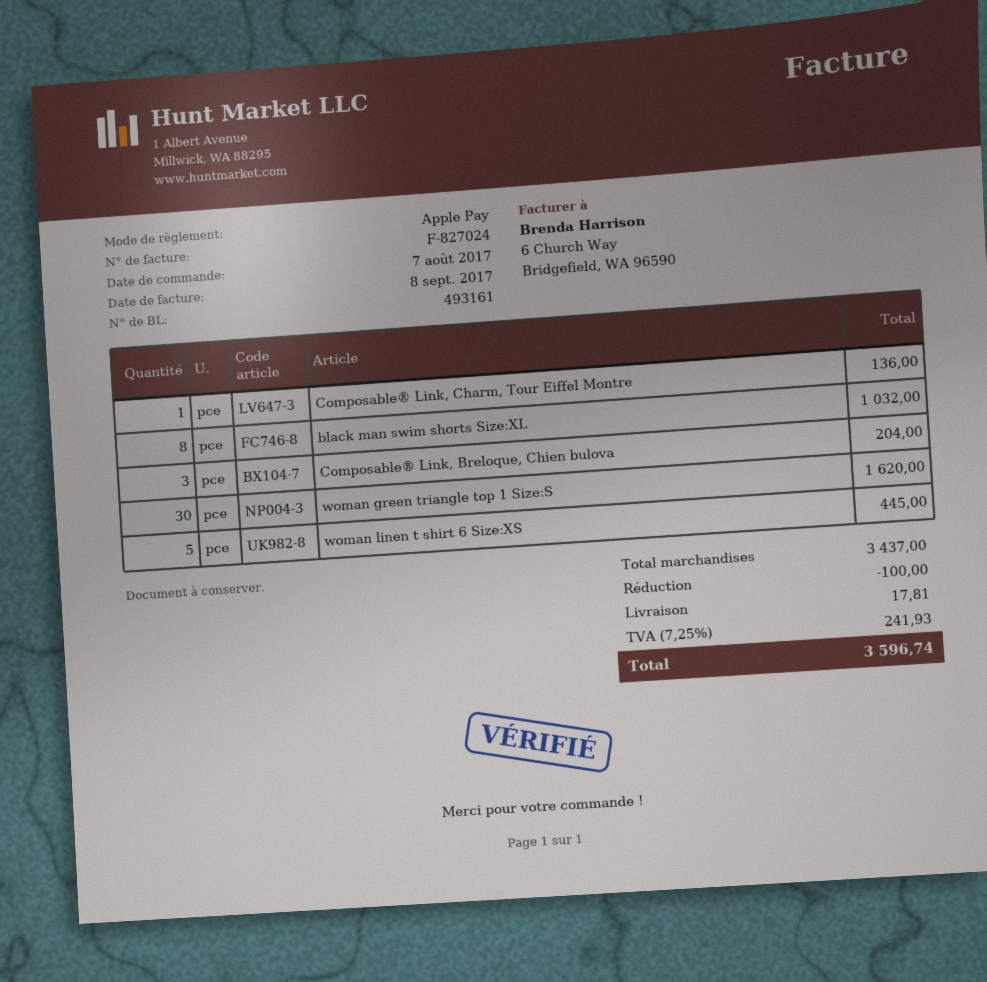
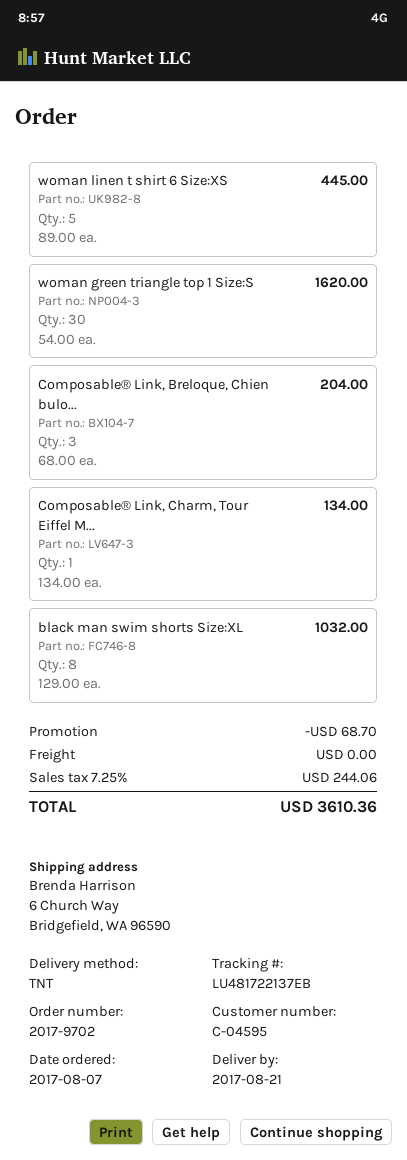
Composable® Link, Charm, Tour Eiffel Montre: 1 for 136.00 -> 1 for 134.00
discount: 100.00 -> 68.70
shipping: 17.81 -> 0.00
tax: 7.25% = 241.93 -> 7.25% = 244.06
total: 3596.74 -> 3610.36

